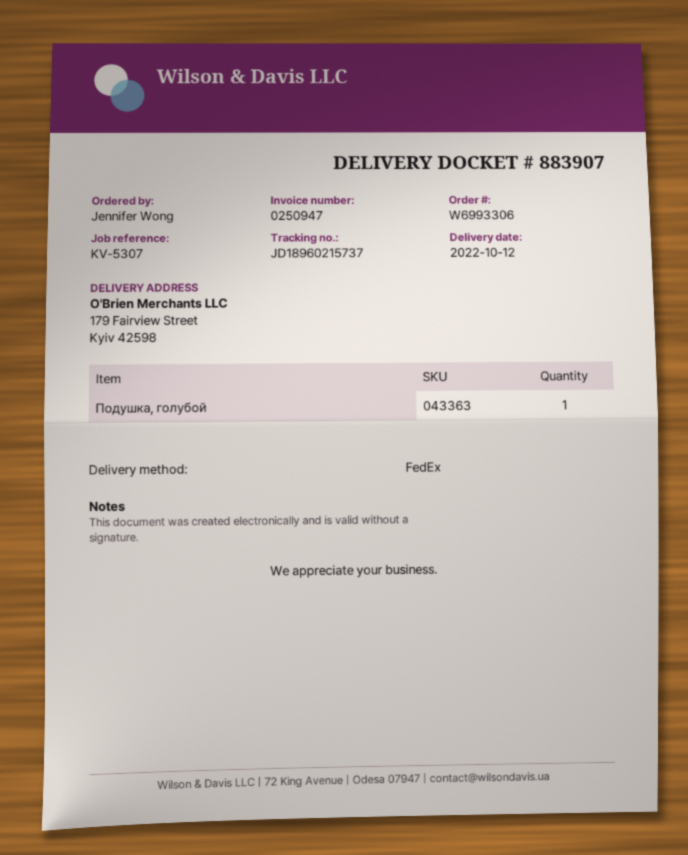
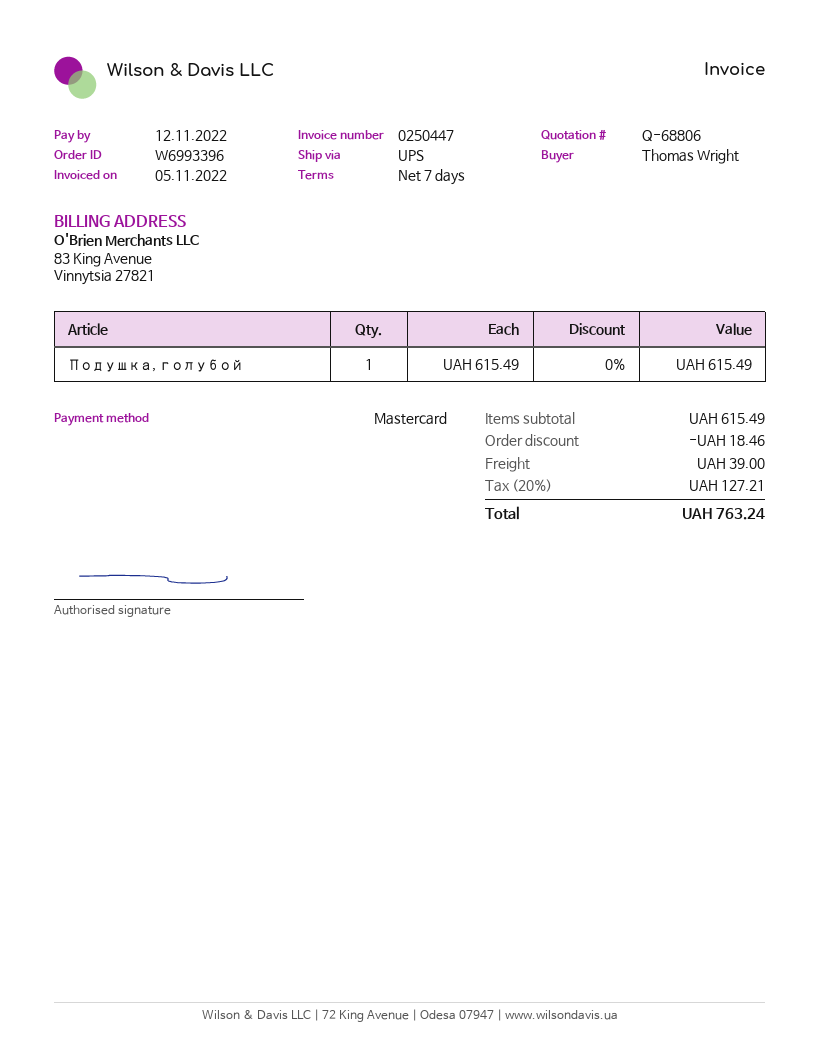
order number: W6993306 -> W6993396
invoice number: 0250947 -> 0250447
ordered by: Jennifer Wong -> Thomas Wright
shipping method: FedEx -> UPS

